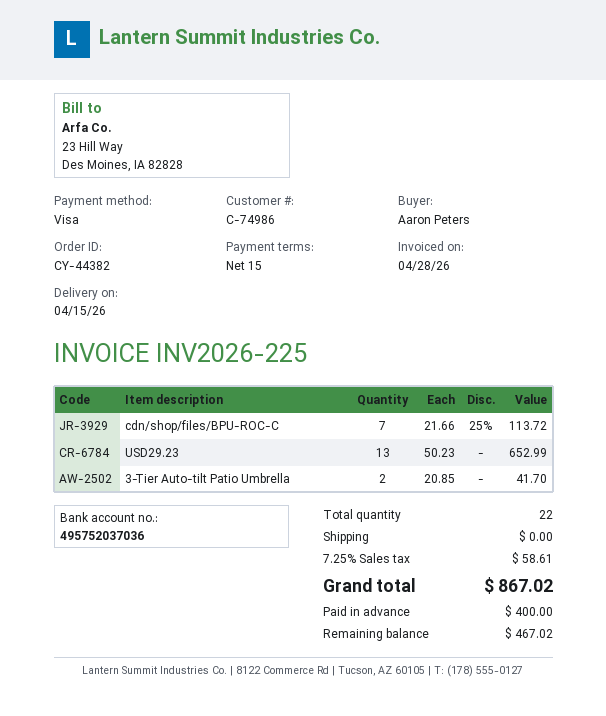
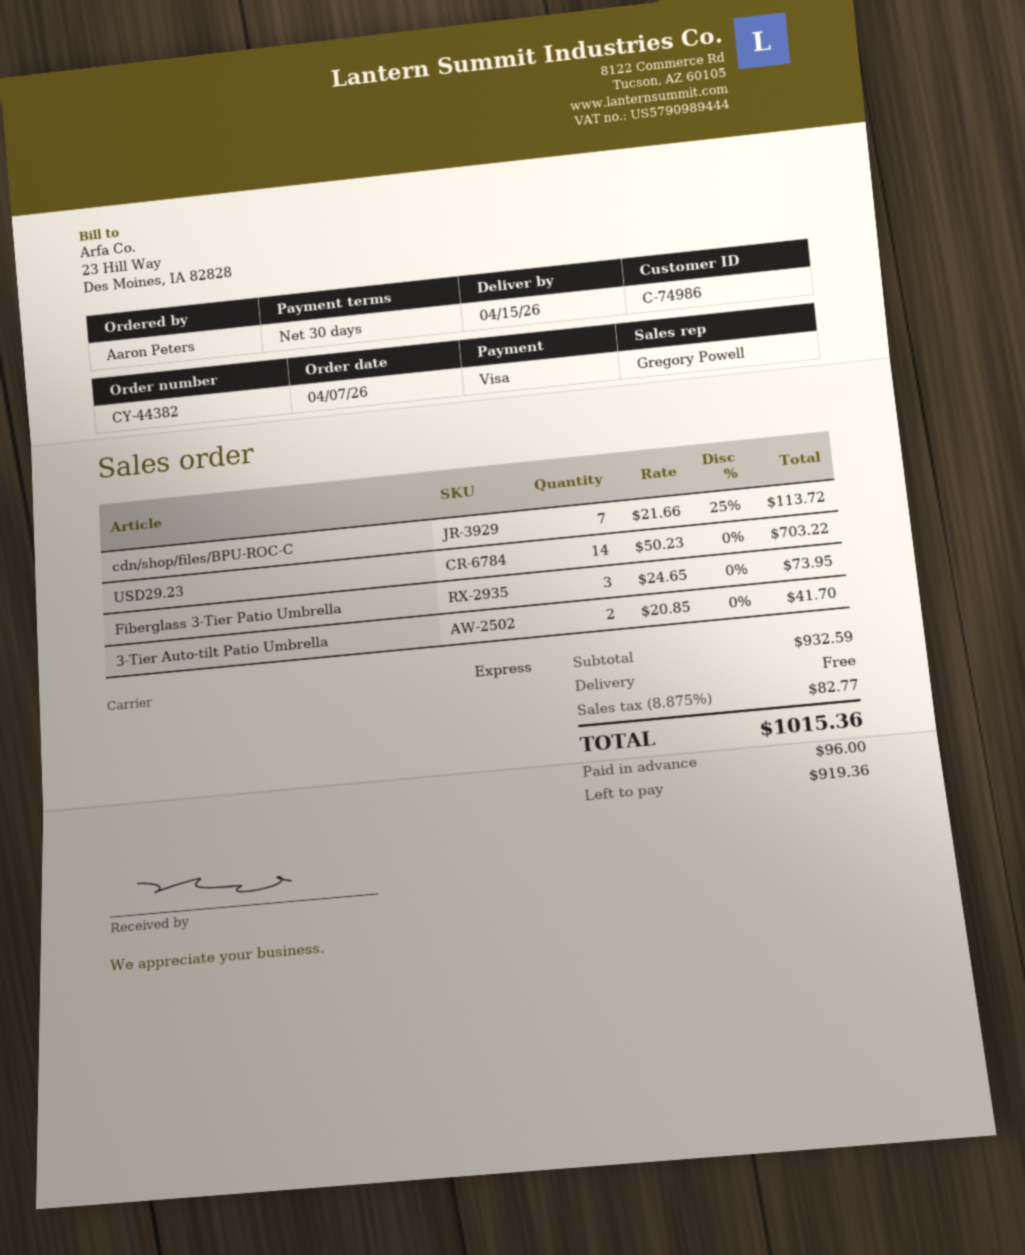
payment terms: 15 days -> 30 days
USD29.23: 13 x 50.23 = 652.99 -> 14 x 50.23 = 703.22
Fiberglass 3-Tier Patio Umbrella: none -> 3 x 24.65 = 73.95
tax: 7.25% = 58.61 -> 8.875% = 82.77
total: 867.02 -> 1015.36
deposit: 400.00 -> 96.00
balance: 467.02 -> 919.36

